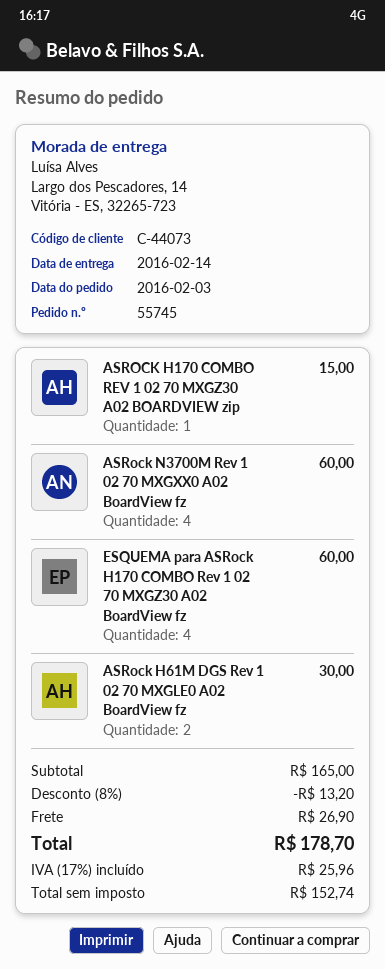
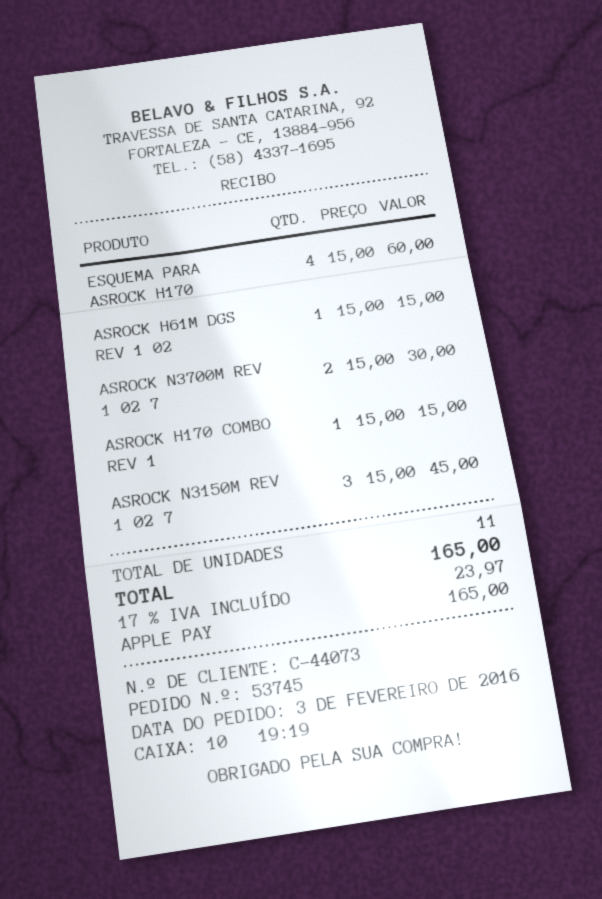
order number: 55745 -> 53745
ASRock N3700M Rev 1 02 70 MXGXX0 A02 BoardView fz: 4 for 60.00 -> 2 for 30.00
ASRock H61M DGS Rev 1 02 70 MXGLE0 A02 BoardView fz: 2 for 30.00 -> 1 for 15.00
ASROCK N3150M REV 1 02 7: none -> 3 for 45.00
discount: 8% = 13.20 -> none
shipping: 26.90 -> none
tax: 17% = 25.96 -> 17% = 23.97
total: 178.70 -> 165.00

